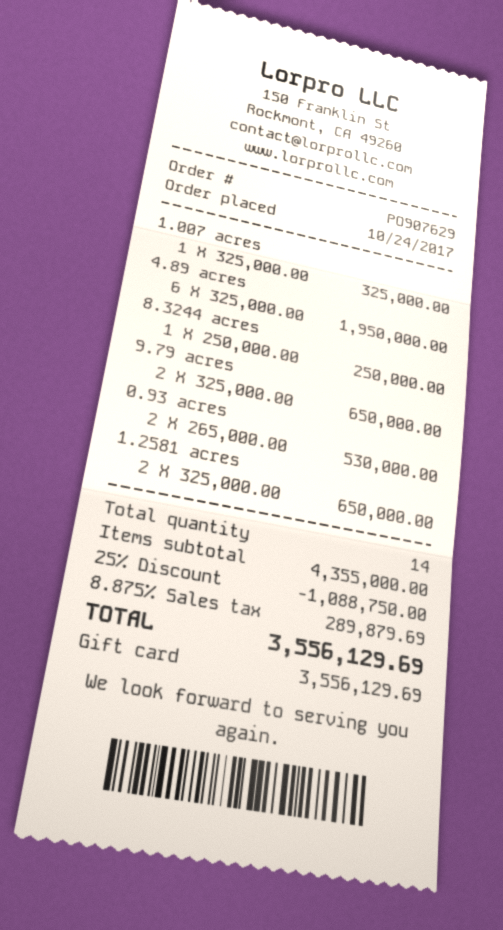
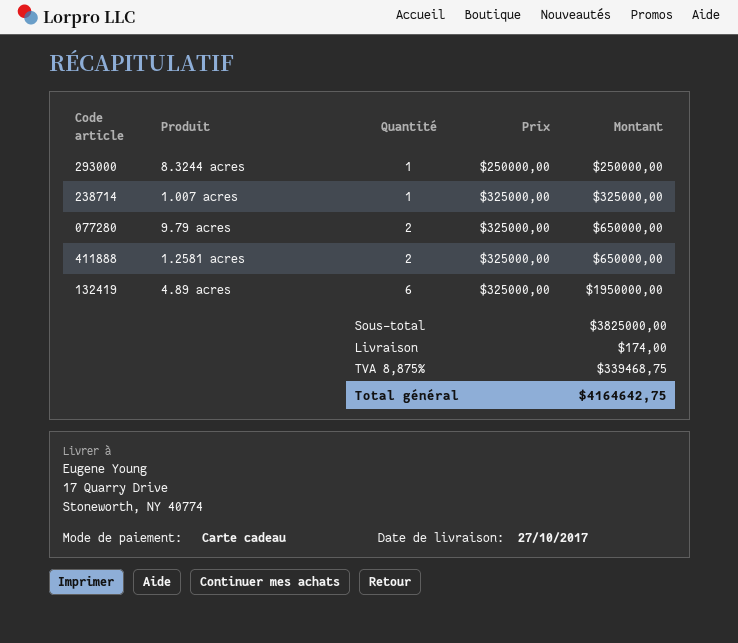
0.93 acres: 2 x 265000.00 = 530000.00 -> none
subtotal: 4355000.00 -> 3825000.00
discount: 25% = 1088750.00 -> none
shipping: none -> 174.00
tax: 8.875% = 289879.69 -> 8.875% = 339468.75
total: 3556129.69 -> 4164642.75

